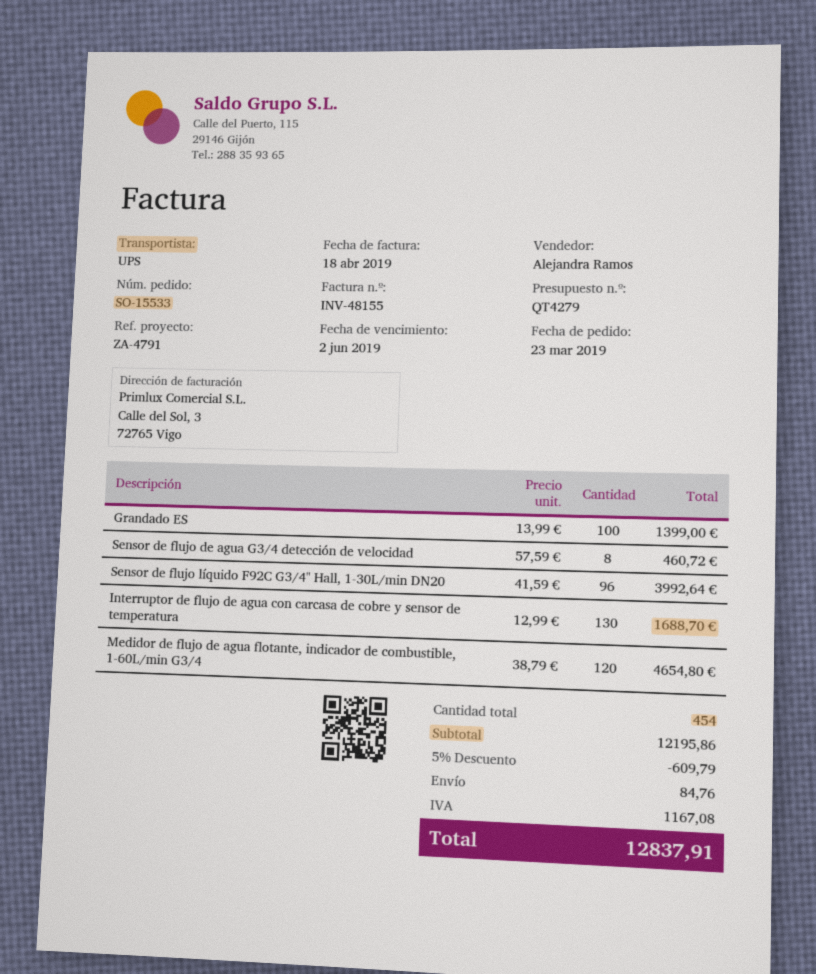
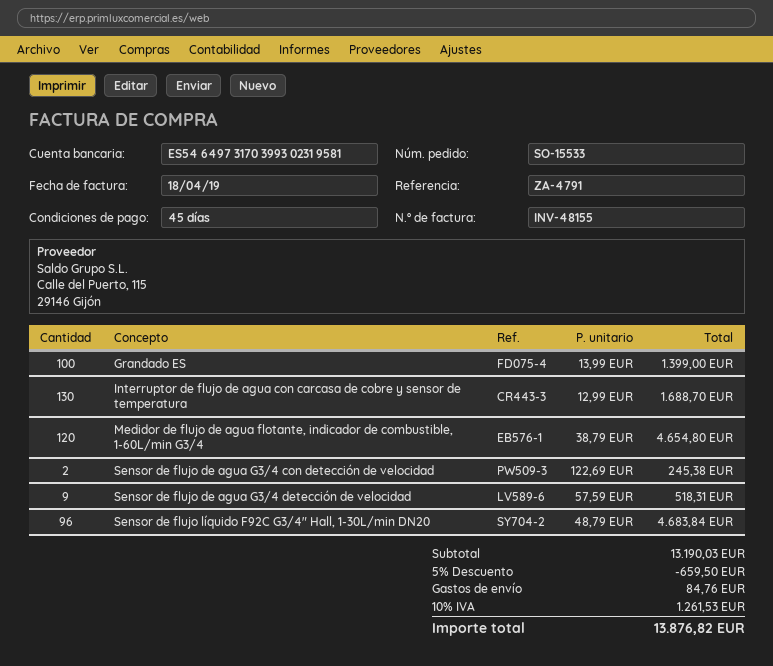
Sensor de flujo de agua G3/4 detección de velocidad: 8 x 57.59 = 460.72 -> 9 x 57.59 = 518.31
Sensor de flujo líquido F92C G3/4" Hall, 1-30L/min DN20: 96 x 41.59 = 3992.64 -> 96 x 48.79 = 4683.84
Sensor de flujo de agua G3/4 con detección de velocidad: none -> 2 x 122.69 = 245.38
subtotal: 12195.86 -> 13190.03
discount: 5% = 609.79 -> 5% = 659.50
tax: 1167.08 -> 1261.53
total: 12837.91 -> 13876.82

